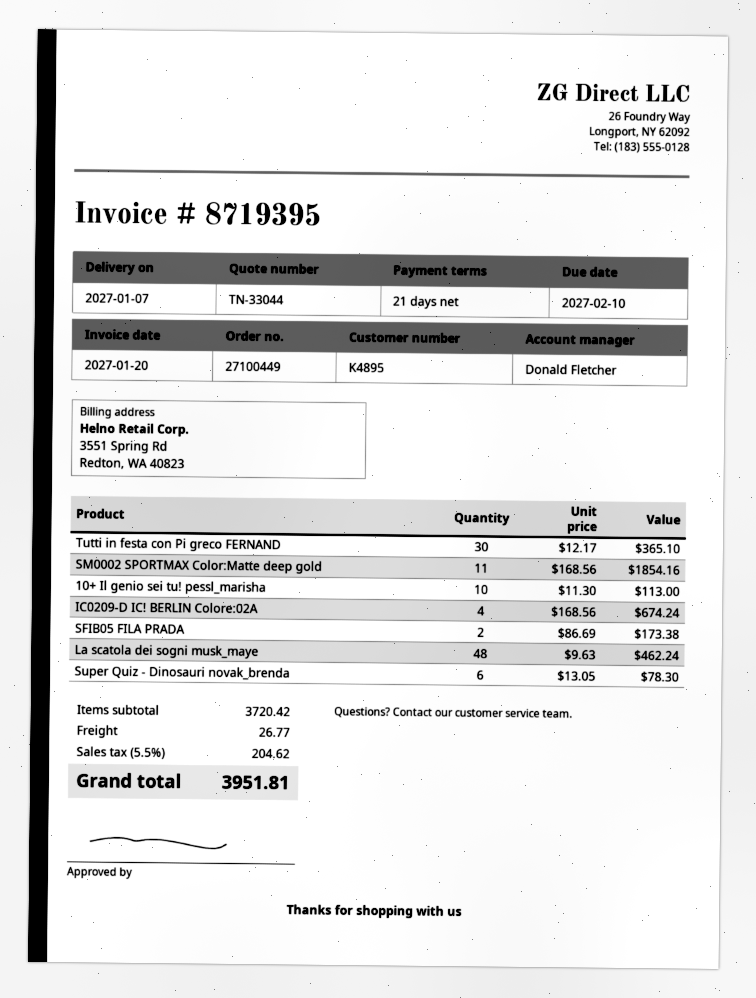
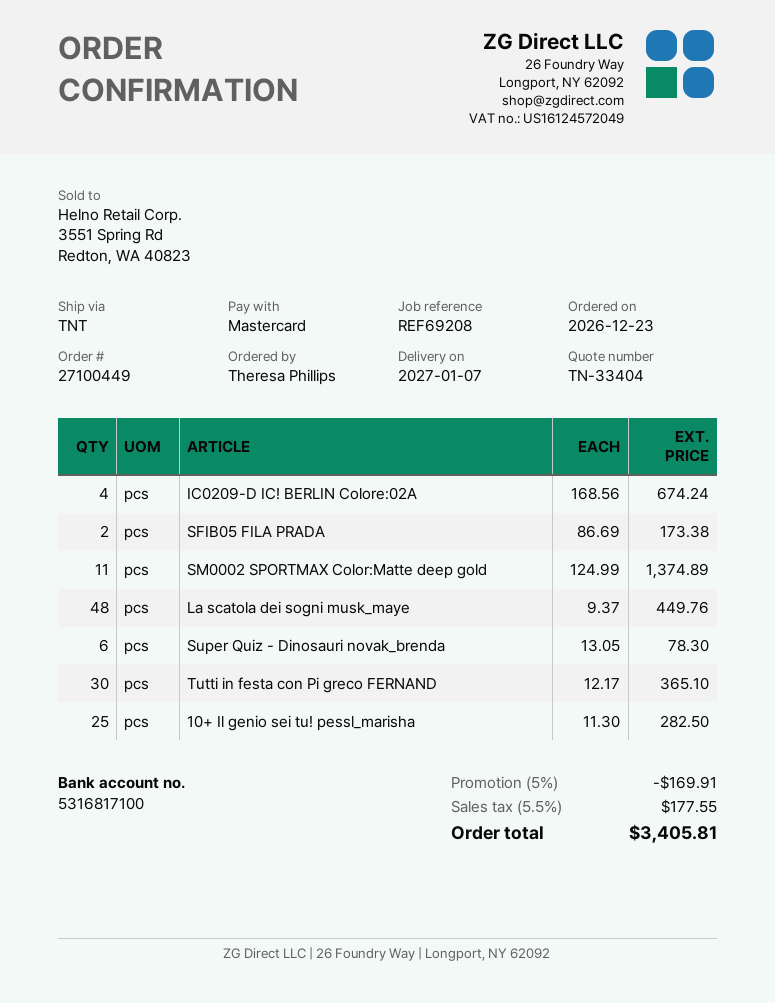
quote number: TN-33044 -> TN-33404
SM0002 SPORTMAX Color:Matte deep gold: 11 x 168.56 = 1854.16 -> 11 x 124.99 = 1374.89
10+ Il genio sei tu! pessl_marisha: 10 x 11.30 = 113.00 -> 25 x 11.30 = 282.50
La scatola dei sogni musk_maye: 48 x 9.63 = 462.24 -> 48 x 9.37 = 449.76
discount: none -> 5% = 169.91
shipping: 26.77 -> none
tax: 5.5% = 204.62 -> 5.5% = 177.55
total: 3951.81 -> 3405.81

